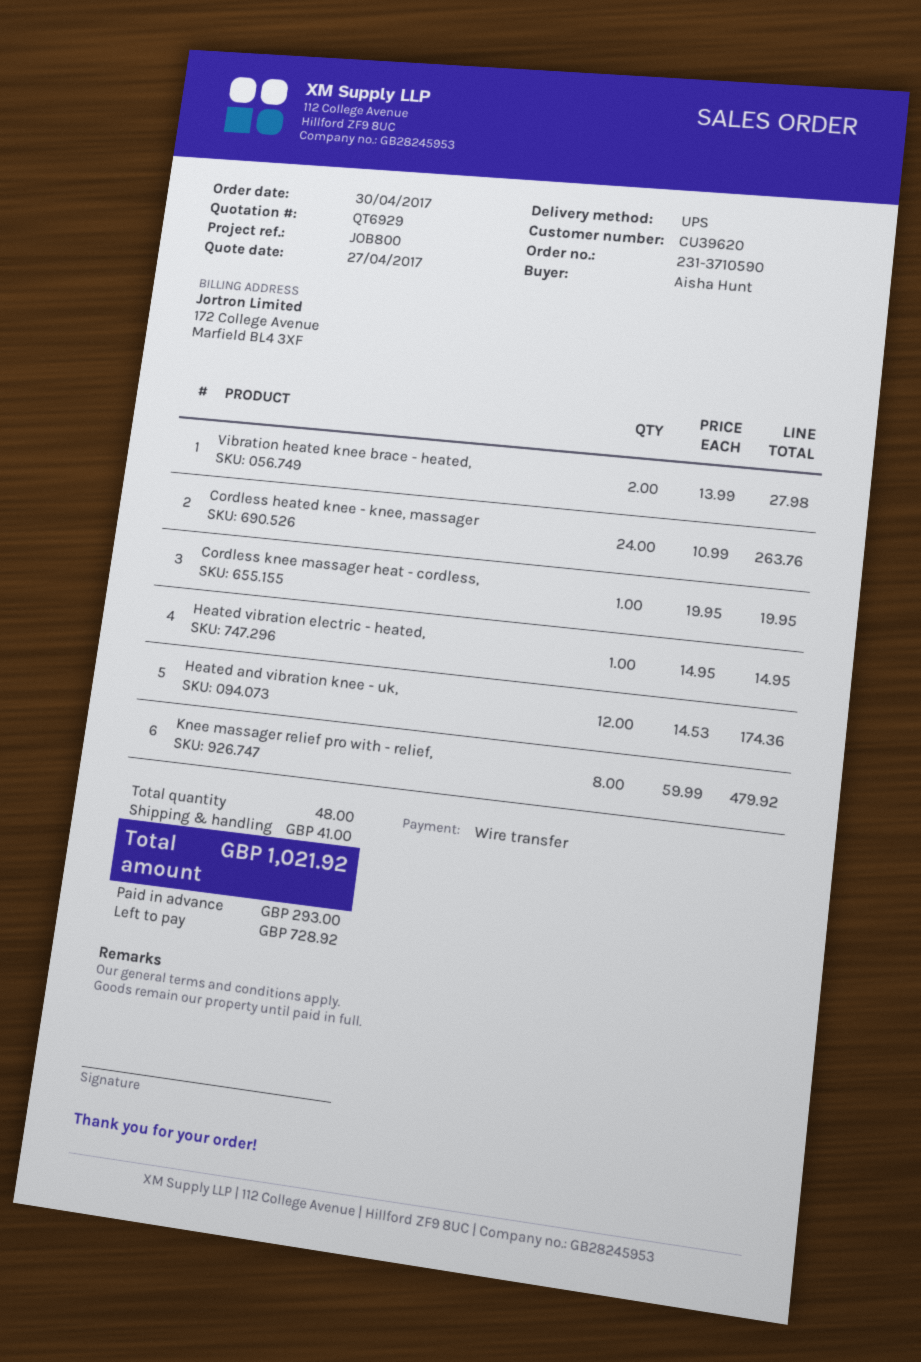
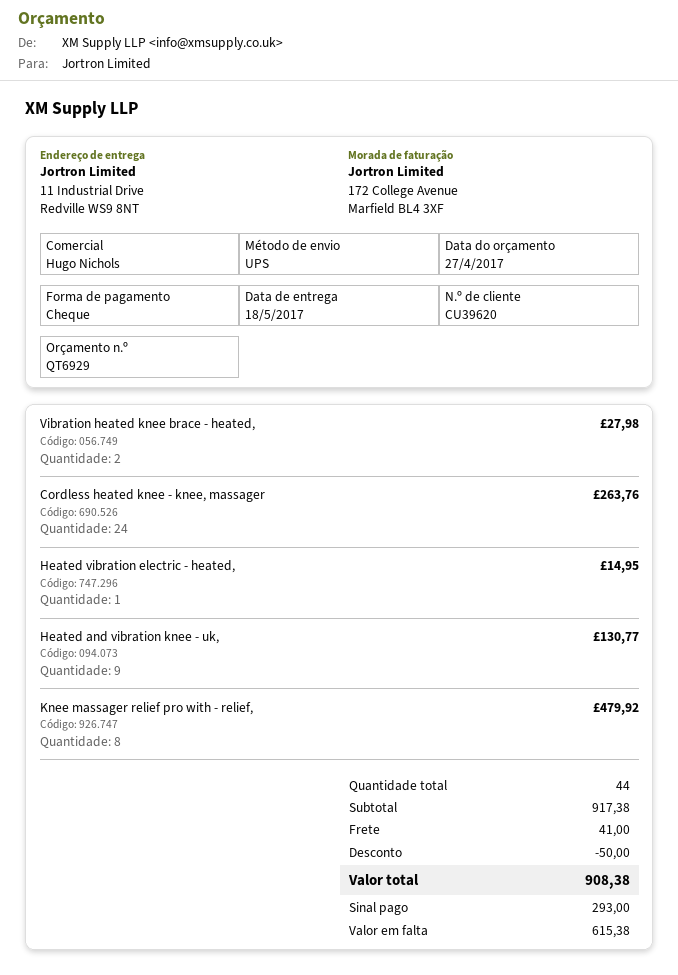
payment method: bank transfer -> cheque
Cordless knee massager heat - cordless,: 1 for 19.95 -> none
Heated and vibration knee - uk,: 12 for 174.36 -> 9 for 130.77
total quantity: 48 -> 44
discount: none -> 50.00
total: 1021.92 -> 908.38
balance: 728.92 -> 615.38

